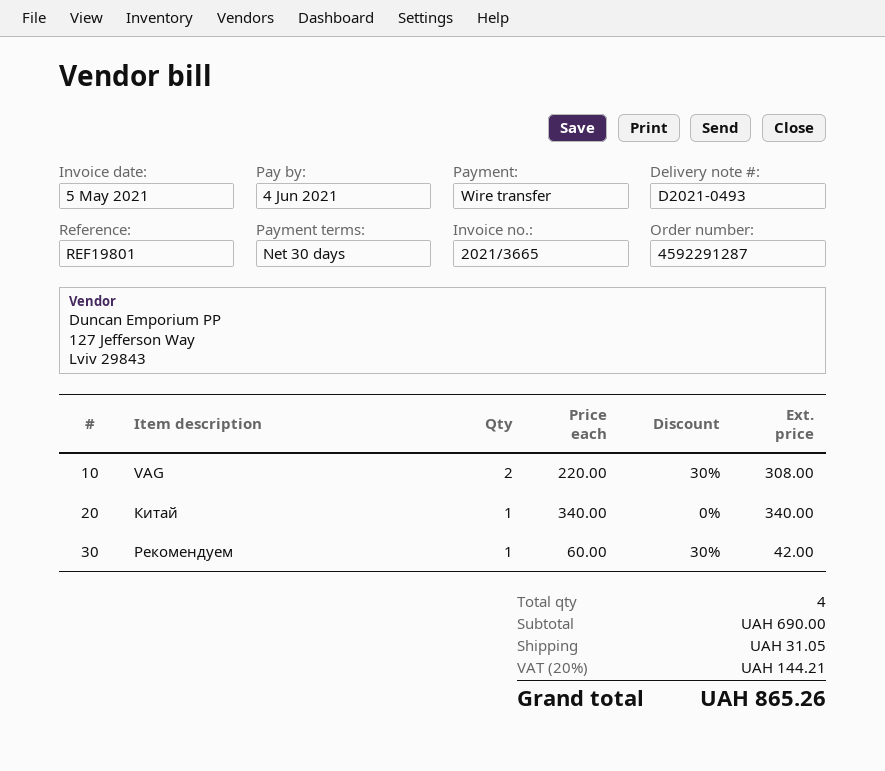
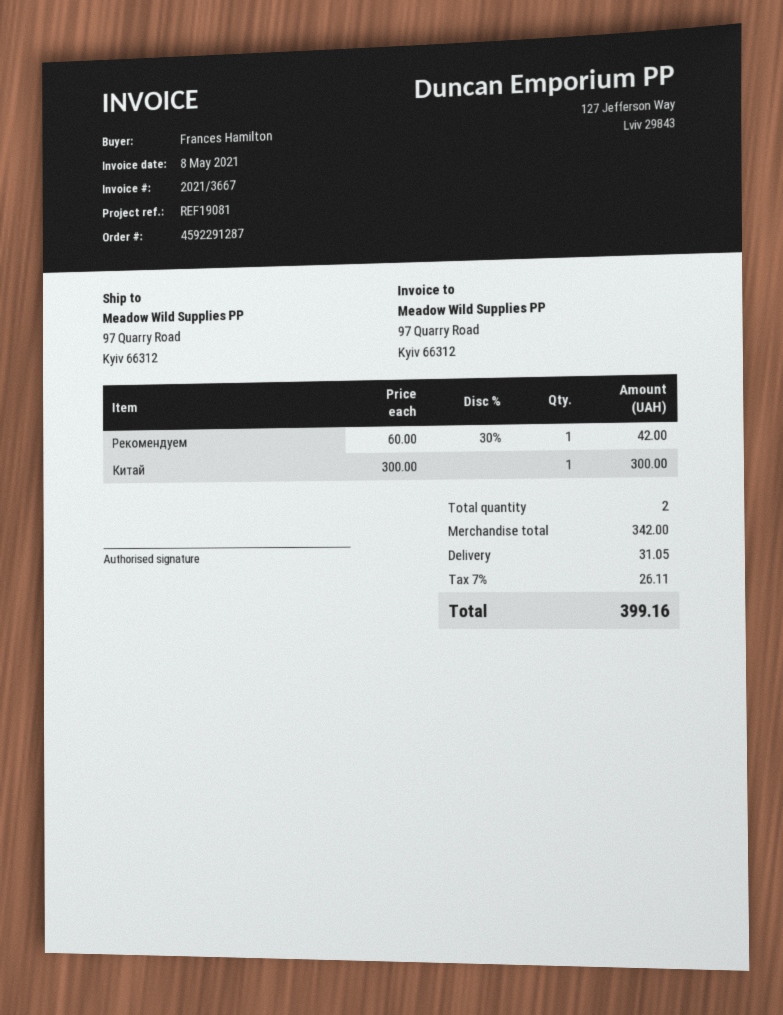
invoice number: 2021/3665 -> 2021/3667
invoice date: 2021-05-05 -> 2021-05-08
reference: REF19801 -> REF19081
VAG: 2 x 220.00 - 30% = 308.00 -> none
Китай: 1 x 340.00 = 340.00 -> 1 x 300.00 = 300.00
total quantity: 4 -> 2
subtotal: 690.00 -> 342.00
tax: 20% = 144.21 -> 7% = 26.11
total: 865.26 -> 399.16

